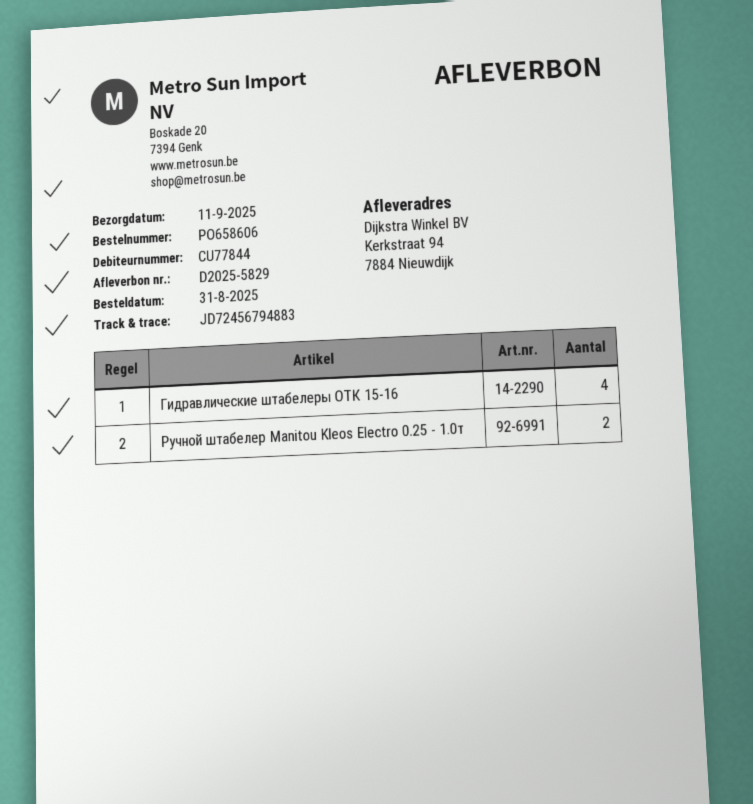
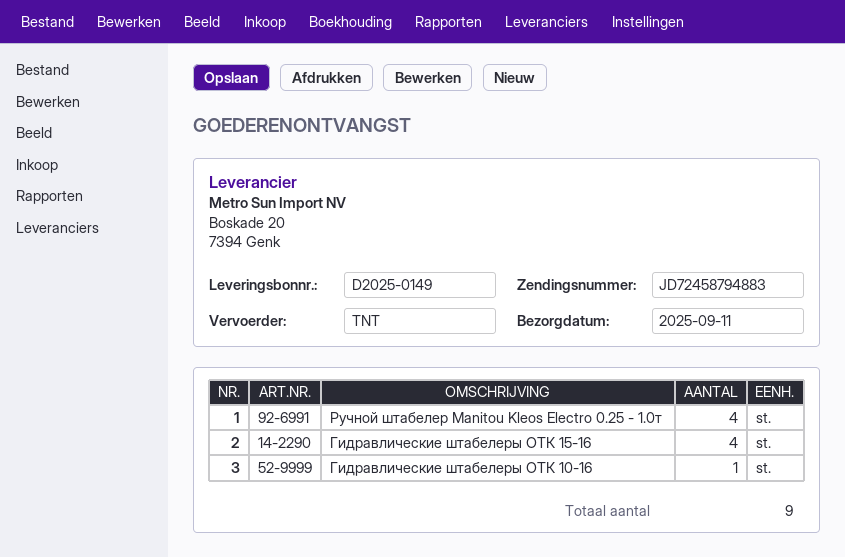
delivery note number: D2025-5829 -> D2025-0149
tracking number: JD72456794883 -> JD72458794883
Ручной штабелер Manitou Kleos Electro 0.25 - 1.0т: 2 -> 4
Гидравлические штабелеры ОТК 10-16: none -> 1

